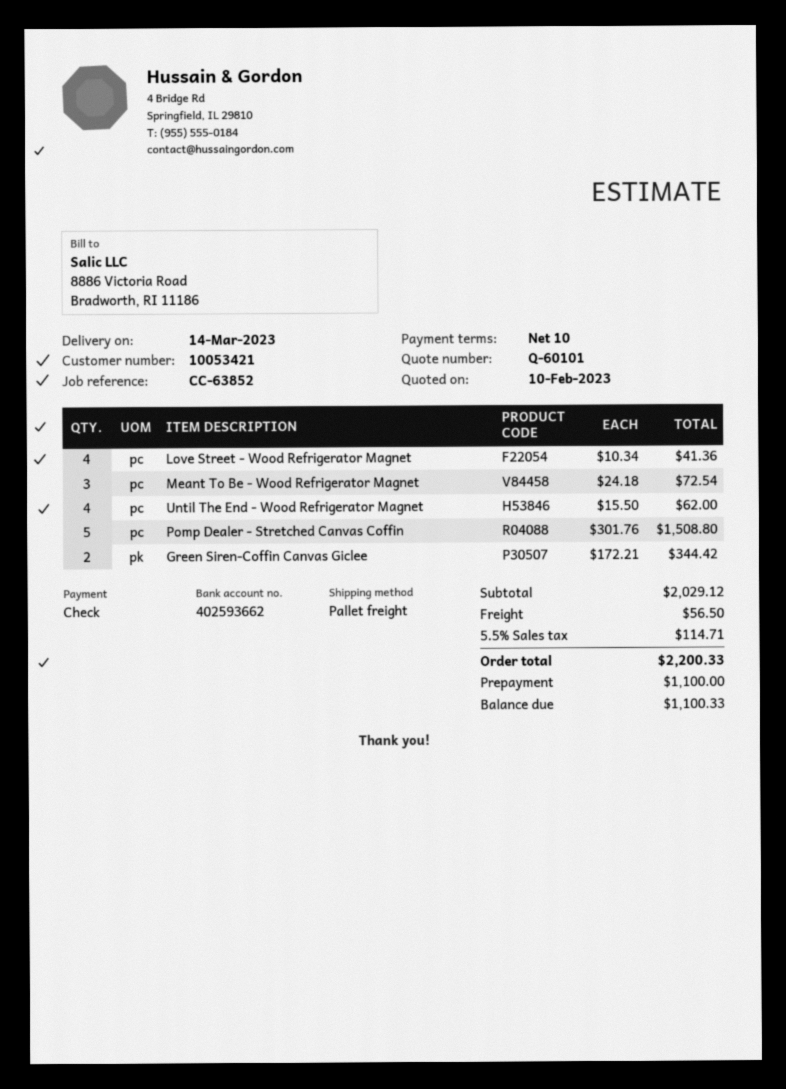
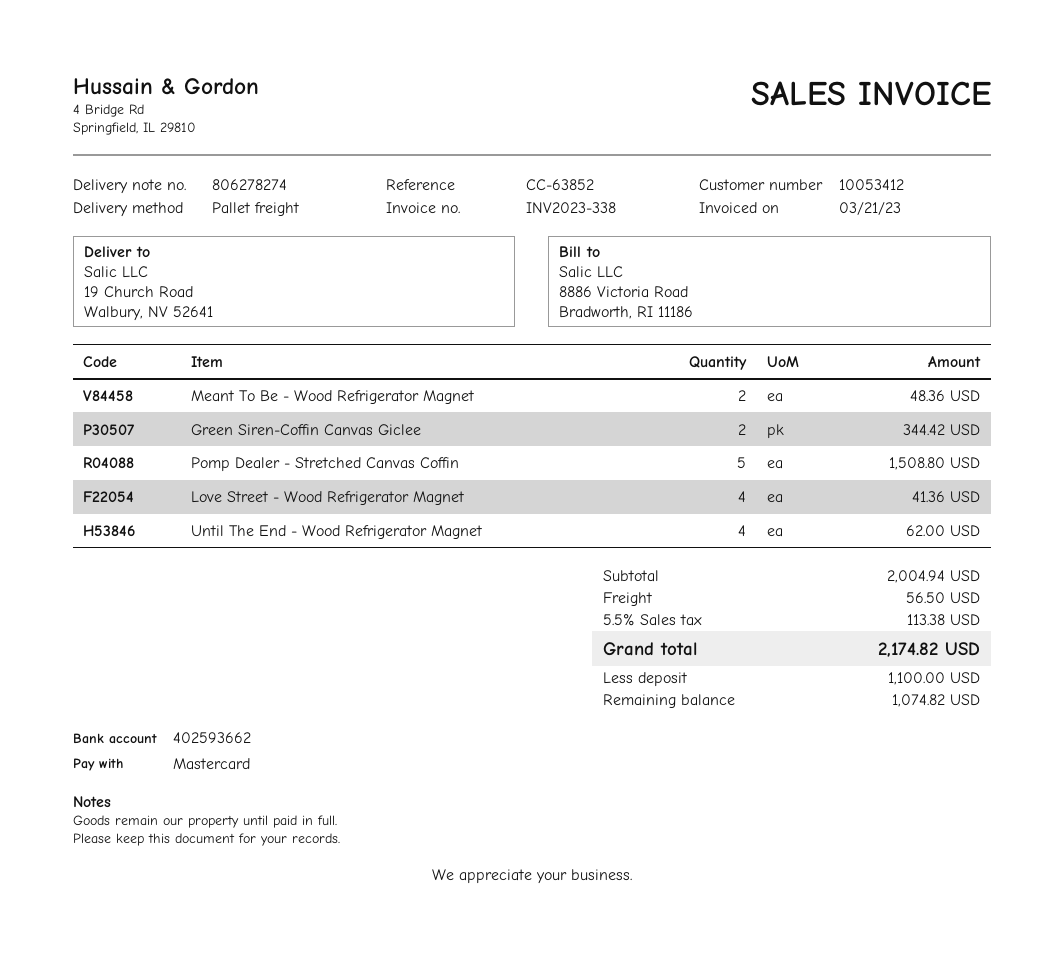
customer number: 10053421 -> 10053412
payment method: cheque -> Mastercard
Meant To Be - Wood Refrigerator Magnet: 3 for 72.54 -> 2 for 48.36
subtotal: 2029.12 -> 2004.94
tax: 5.5% = 114.71 -> 5.5% = 113.38
total: 2200.33 -> 2174.82
balance: 1100.33 -> 1074.82

